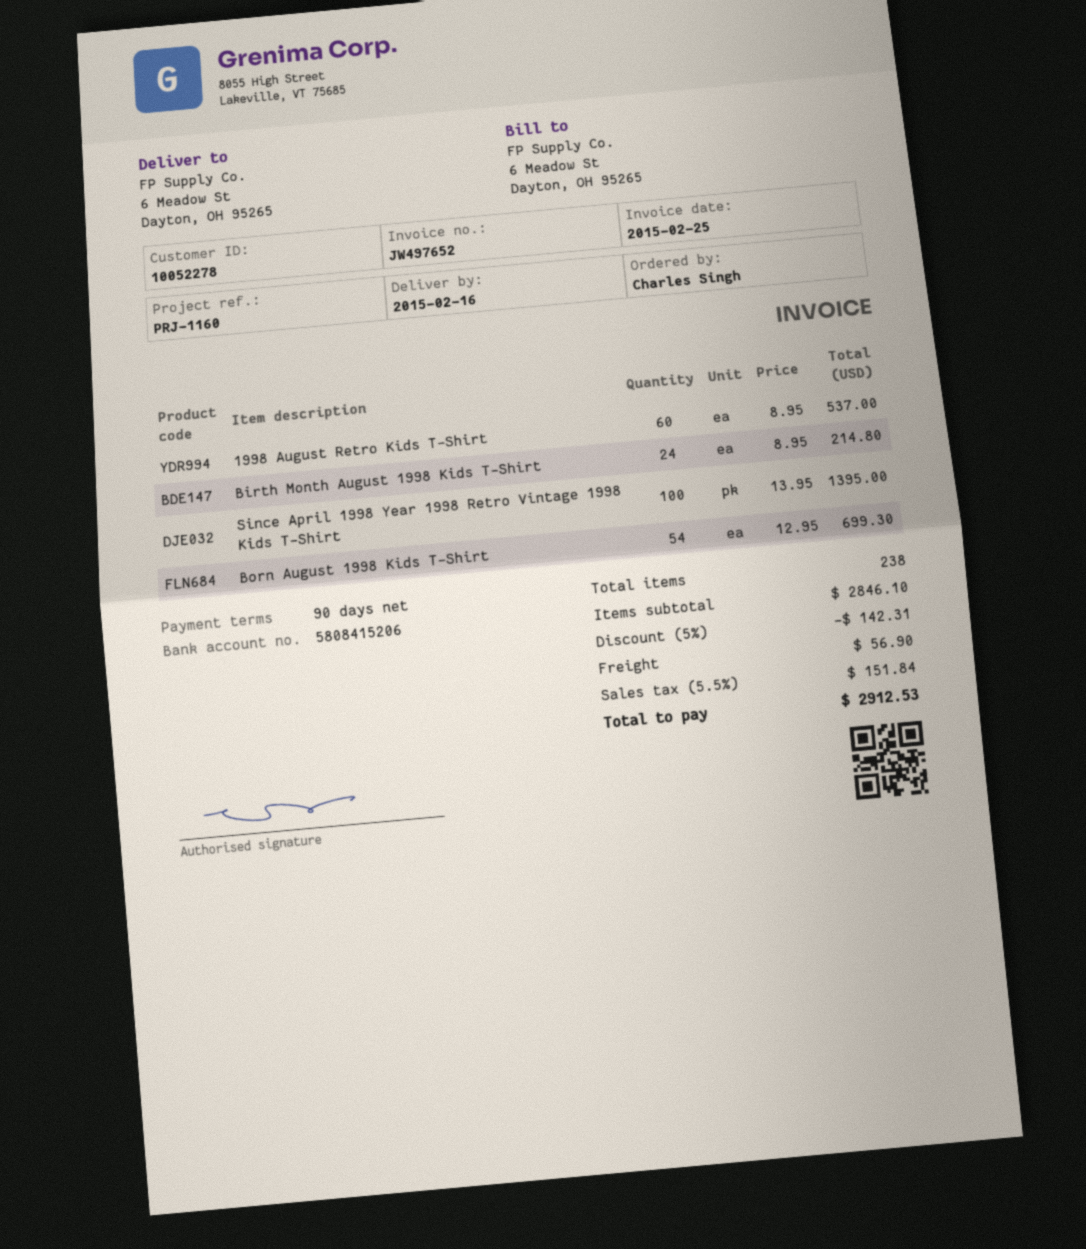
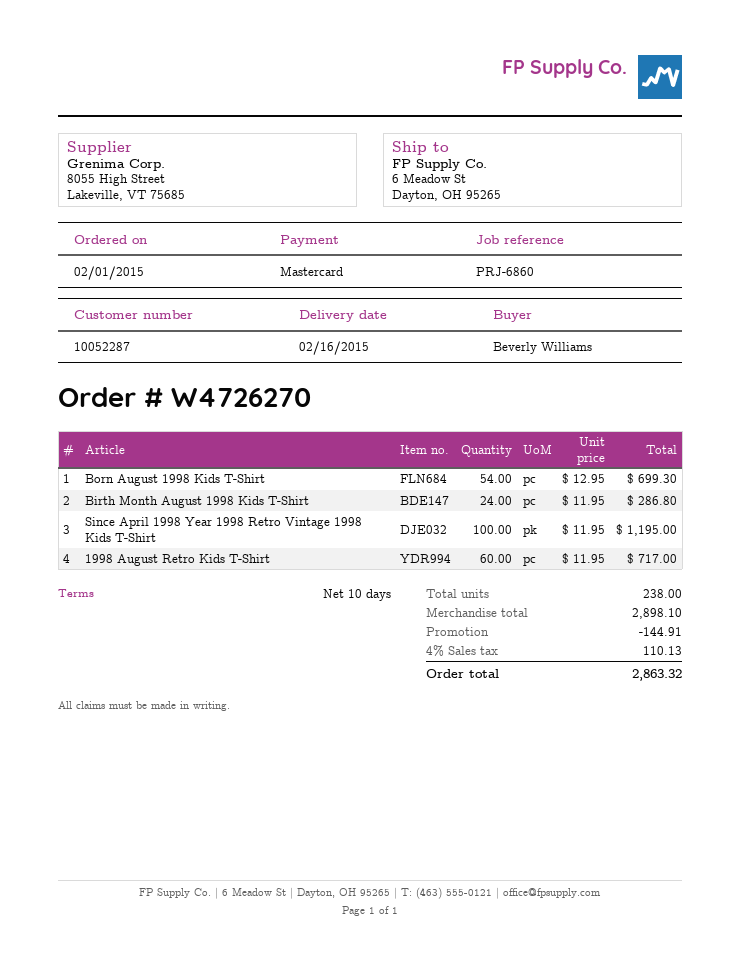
payment terms: 90 days -> 10 days
customer number: 10052278 -> 10052287
reference: PRJ-1160 -> PRJ-6860
ordered by: Charles Singh -> Beverly Williams
1998 August Retro Kids T-Shirt: 60 x 8.95 = 537.00 -> 60 x 11.95 = 717.00
Birth Month August 1998 Kids T-Shirt: 24 x 8.95 = 214.80 -> 24 x 11.95 = 286.80
Since April 1998 Year 1998 Retro Vintage 1998 Kids T-Shirt: 100 x 13.95 = 1395.00 -> 100 x 11.95 = 1195.00
subtotal: 2846.10 -> 2898.10
discount: 142.31 -> 144.91
shipping: 56.90 -> none
tax: 5.5% = 151.84 -> 4% = 110.13
total: 2912.53 -> 2863.32

